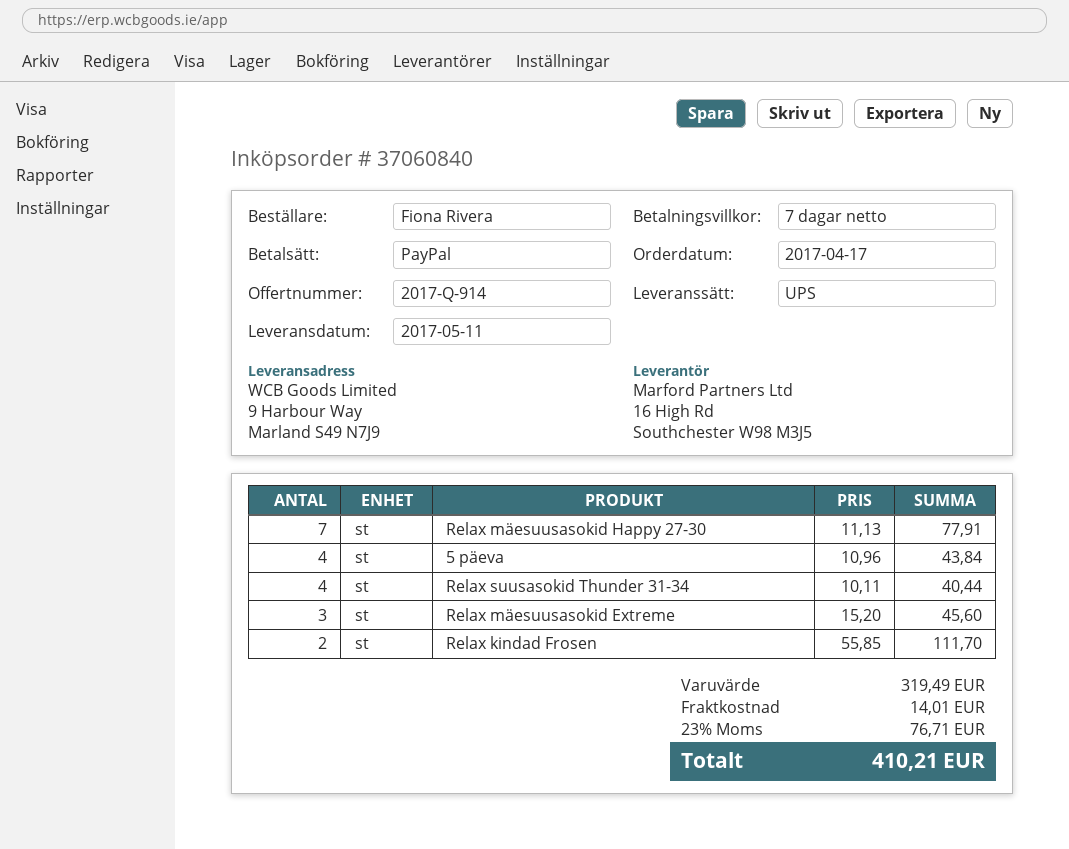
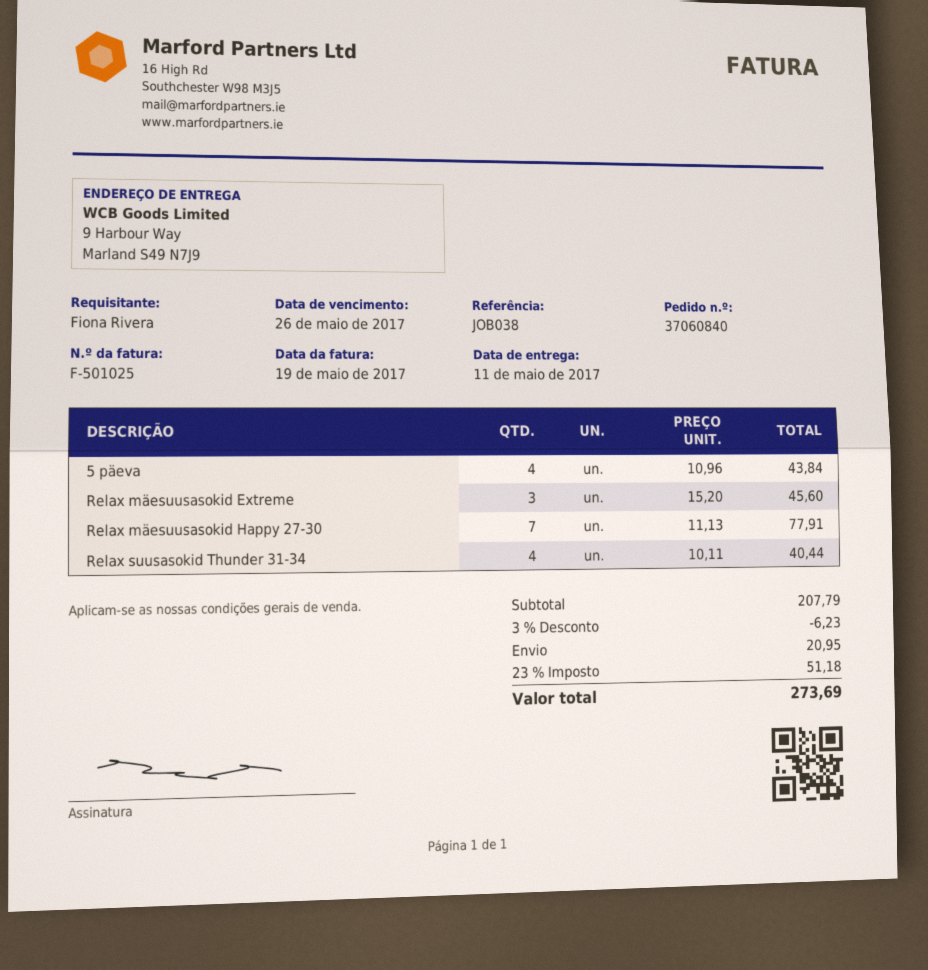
Relax kindad Frosen: 2 x 55.85 = 111.70 -> none
subtotal: 319.49 -> 207.79
discount: none -> 3% = 6.23
shipping: 14.01 -> 20.95
tax: 23% = 76.71 -> 23% = 51.18
total: 410.21 -> 273.69

